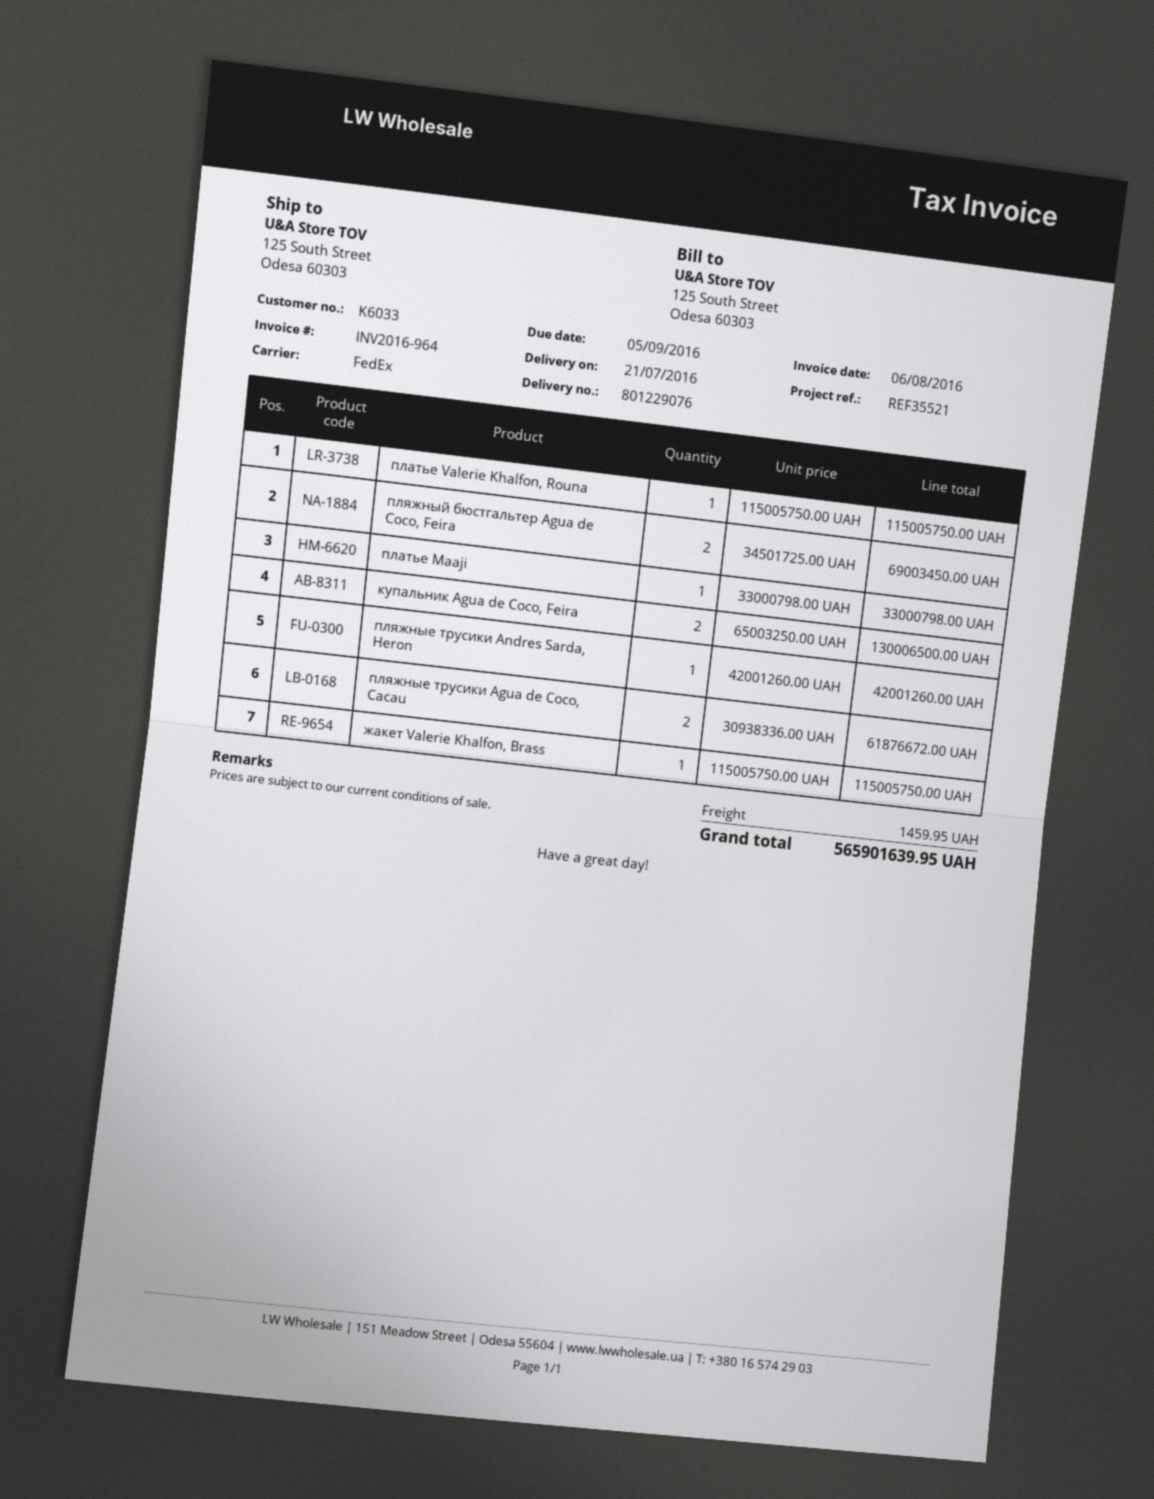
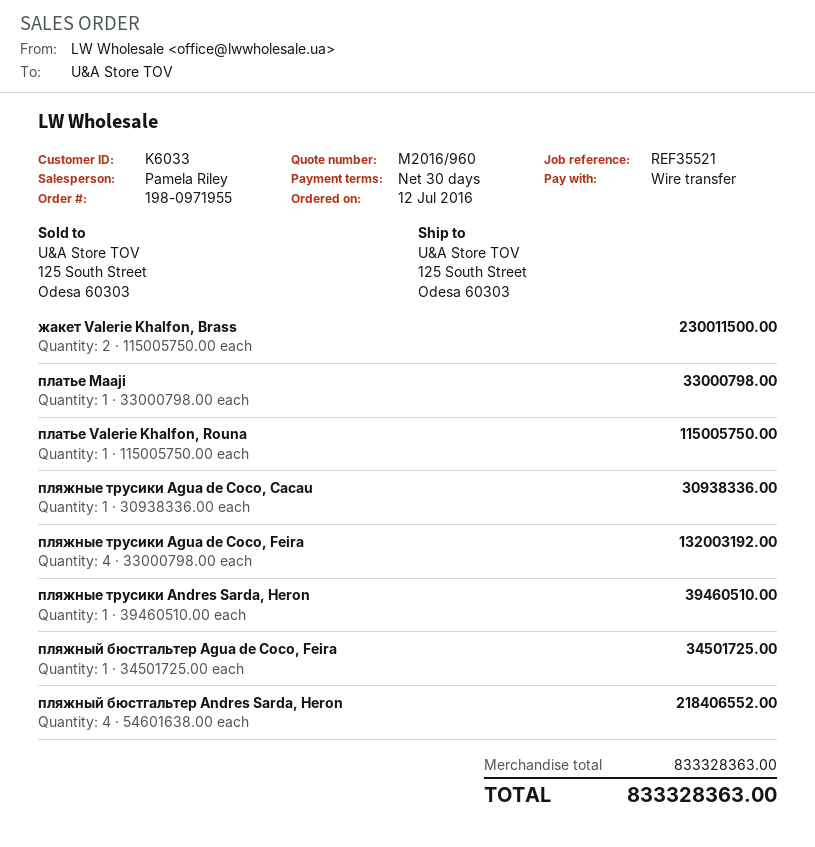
пляжный бюстгальтер Agua de Coco, Feira: 2 x 34501725.00 = 69003450.00 -> 1 x 34501725.00 = 34501725.00
купальник Agua de Coco, Feira: 2 x 65003250.00 = 130006500.00 -> none
пляжные трусики Andres Sarda, Heron: 1 x 42001260.00 = 42001260.00 -> 1 x 39460510.00 = 39460510.00
пляжные трусики Agua de Coco, Cacau: 2 x 30938336.00 = 61876672.00 -> 1 x 30938336.00 = 30938336.00
жакет Valerie Khalfon, Brass: 1 x 115005750.00 = 115005750.00 -> 2 x 115005750.00 = 230011500.00
пляжные трусики Agua de Coco, Feira: none -> 4 x 33000798.00 = 132003192.00
пляжный бюстгальтер Andres Sarda, Heron: none -> 4 x 54601638.00 = 218406552.00
shipping: 1459.95 -> none
total: 565901639.95 -> 833328363.00

